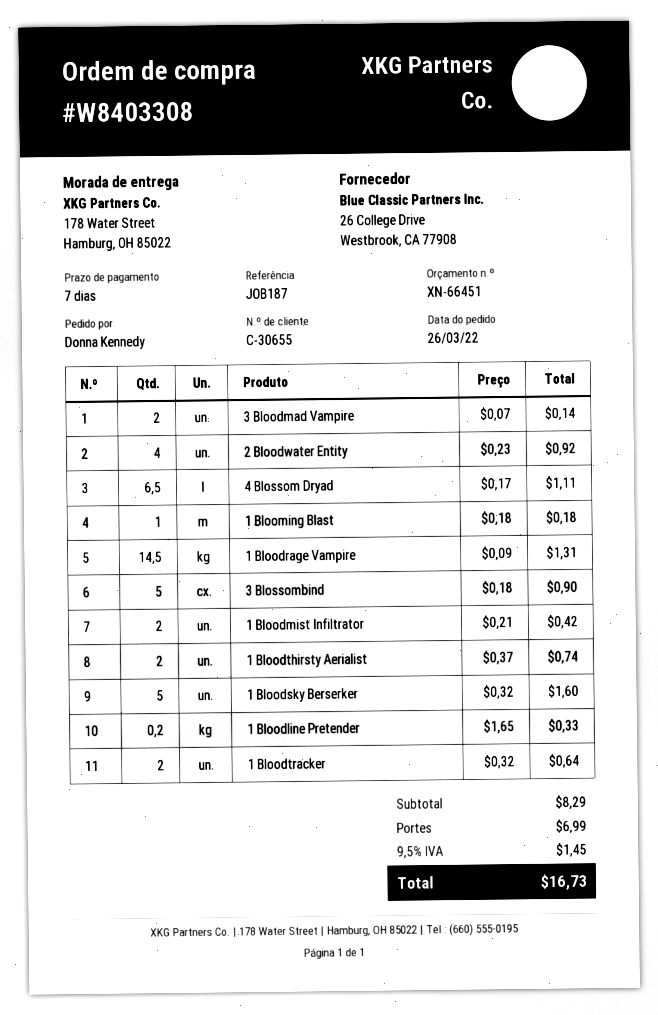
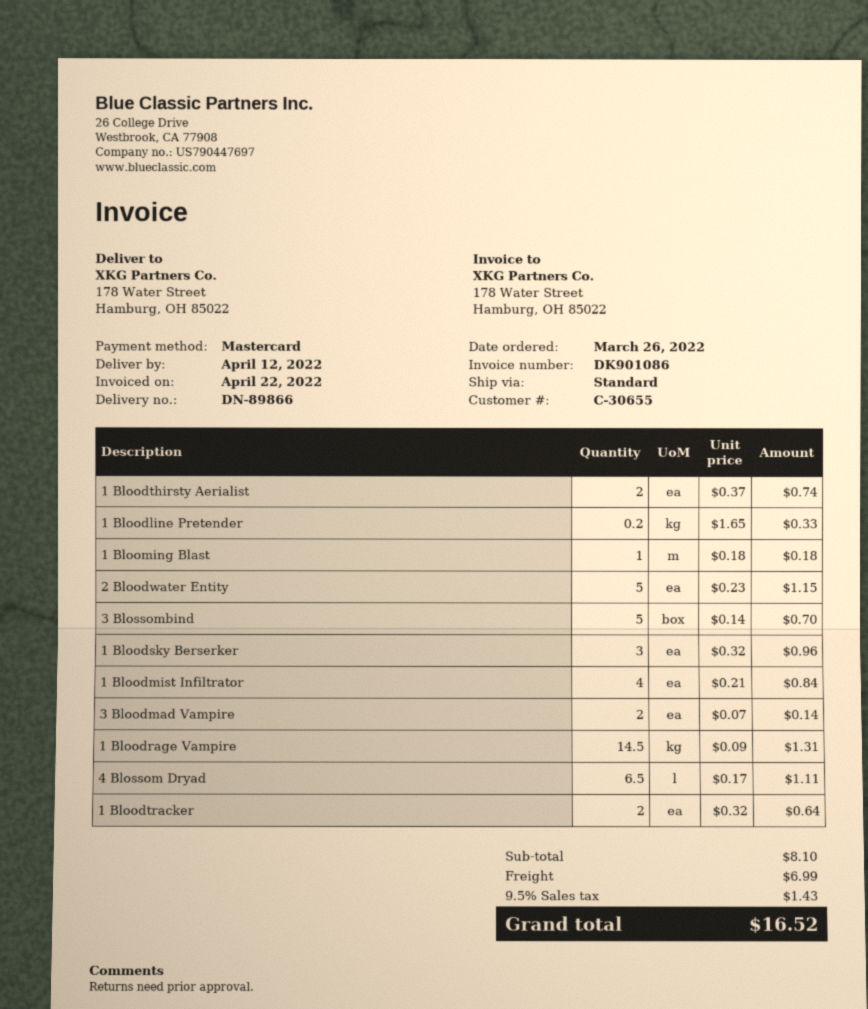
2 Bloodwater Entity: 4 x 0.23 = 0.92 -> 5 x 0.23 = 1.15
3 Blossombind: 5 x 0.18 = 0.90 -> 5 x 0.14 = 0.70
1 Bloodmist Infiltrator: 2 x 0.21 = 0.42 -> 4 x 0.21 = 0.84
1 Bloodsky Berserker: 5 x 0.32 = 1.60 -> 3 x 0.32 = 0.96
subtotal: 8.29 -> 8.10
tax: 9.5% = 1.45 -> 9.5% = 1.43
total: 16.73 -> 16.52

